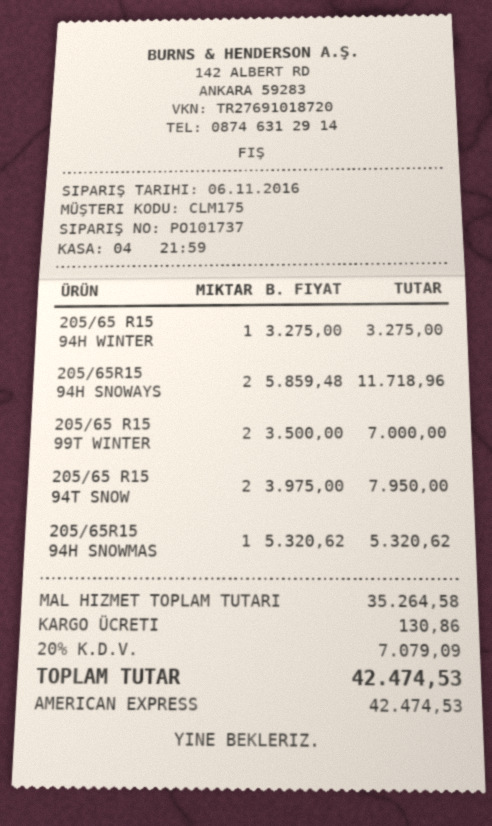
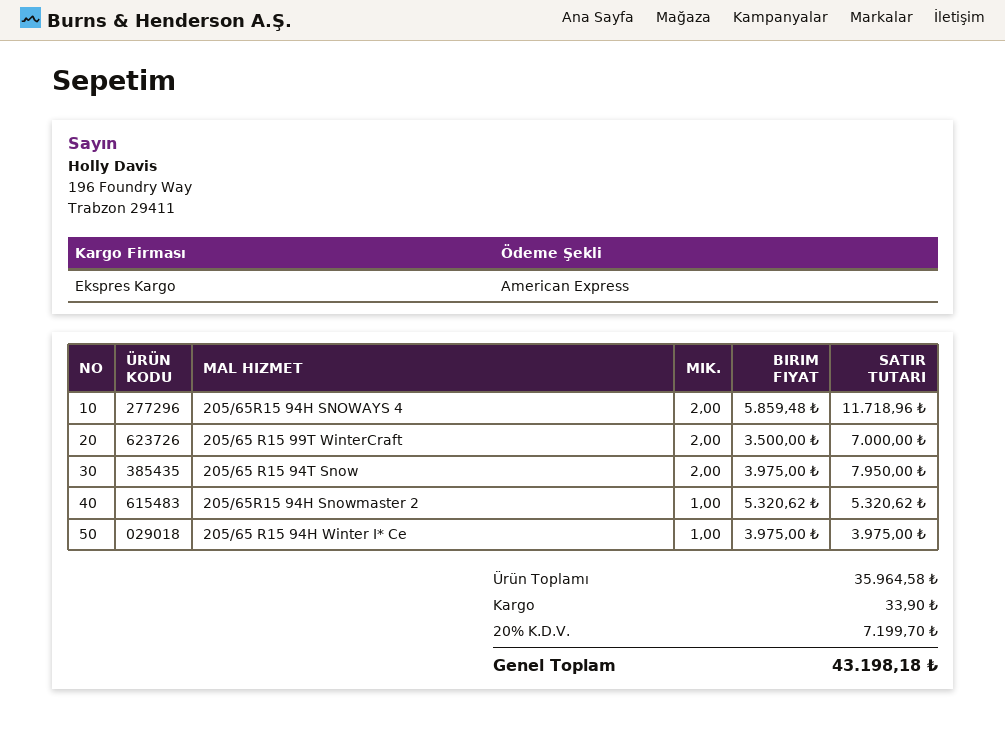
205/65 R15 94H WINTER: 1 x 3275.00 = 3275.00 -> 1 x 3975.00 = 3975.00
subtotal: 35264.58 -> 35964.58
shipping: 130.86 -> 33.90
tax: 20% = 7079.09 -> 20% = 7199.70
total: 42474.53 -> 43198.18

